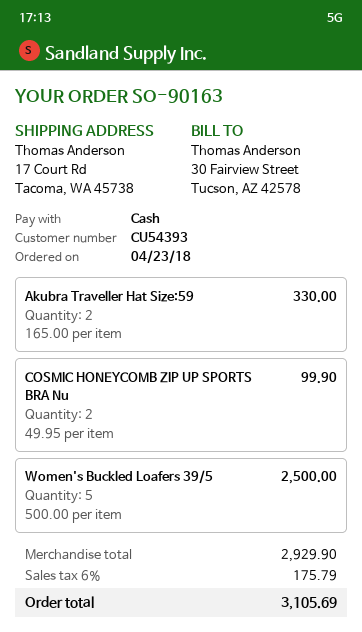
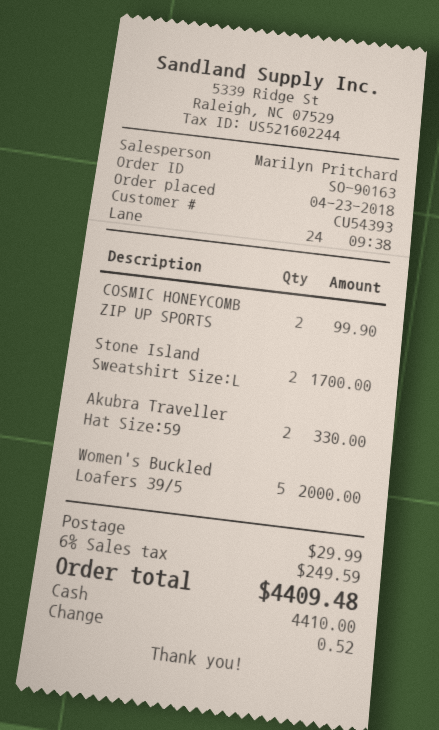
Women's Buckled Loafers 39/5: 5 for 2500.00 -> 5 for 2000.00
Stone Island Sweatshirt Size:L: none -> 2 for 1700.00
shipping: none -> 29.99
tax: 6% = 175.79 -> 6% = 249.59
total: 3105.69 -> 4409.48

